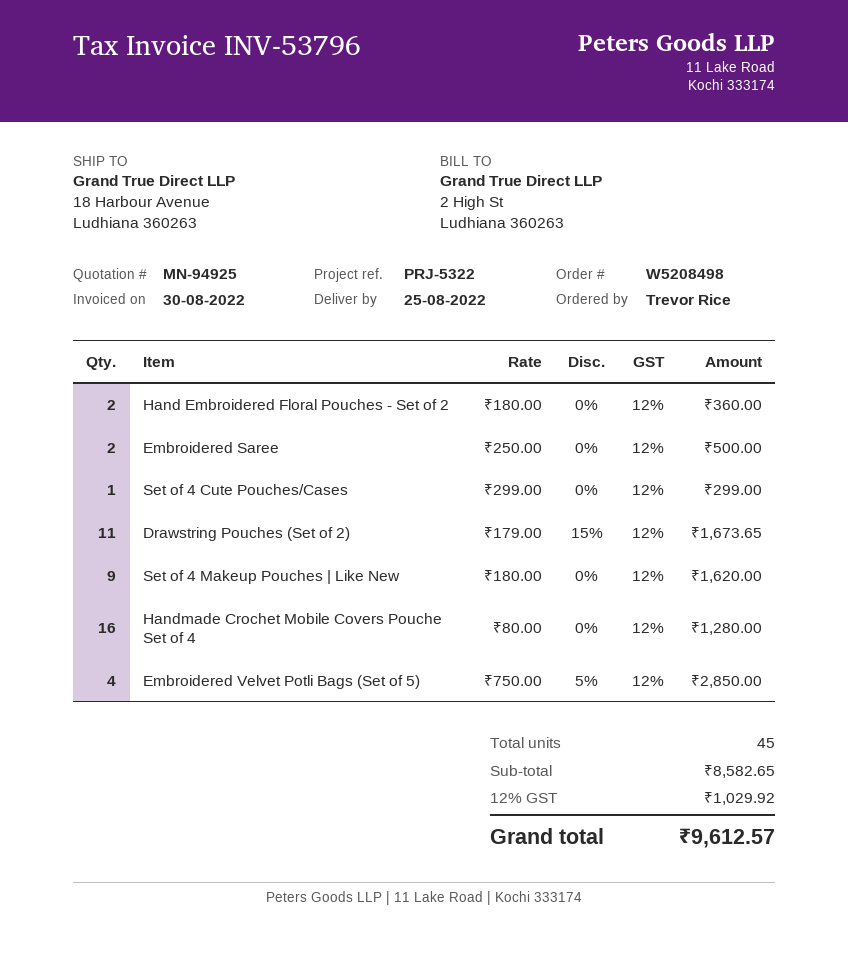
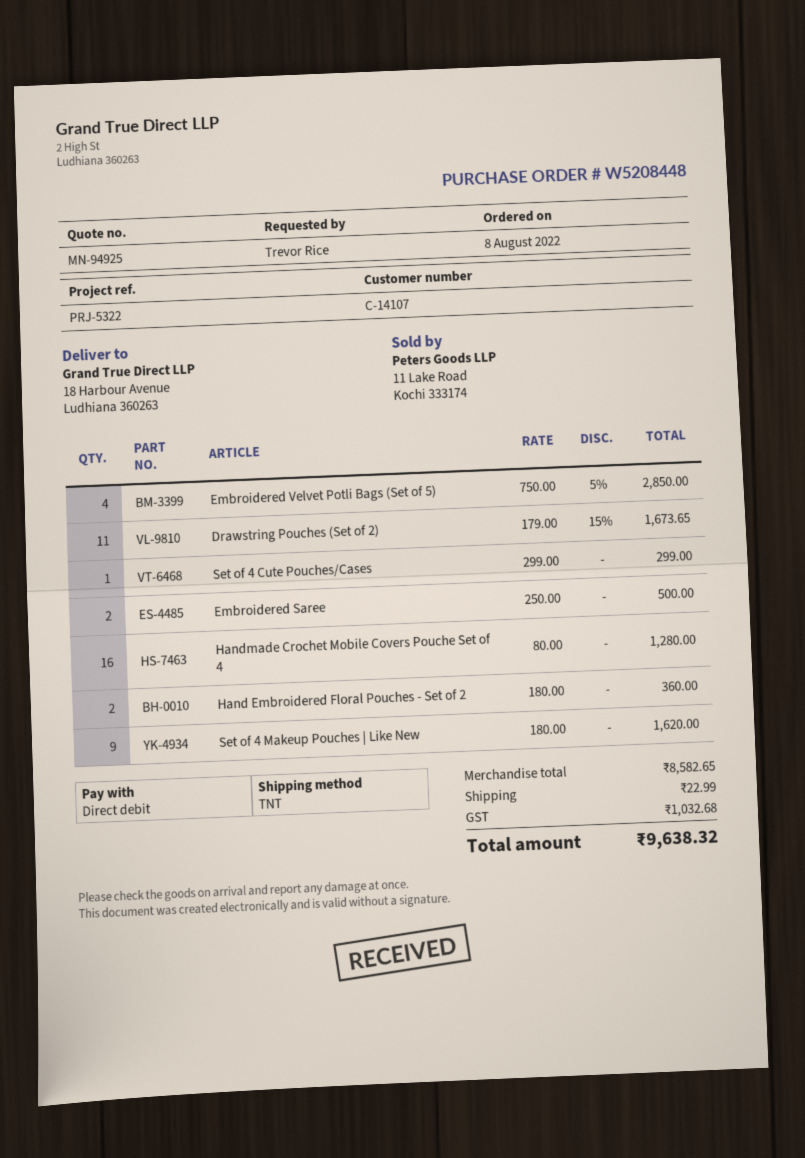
order number: W5208498 -> W5208448
shipping: none -> 22.99
tax: 1029.92 -> 1032.68
total: 9612.57 -> 9638.32

